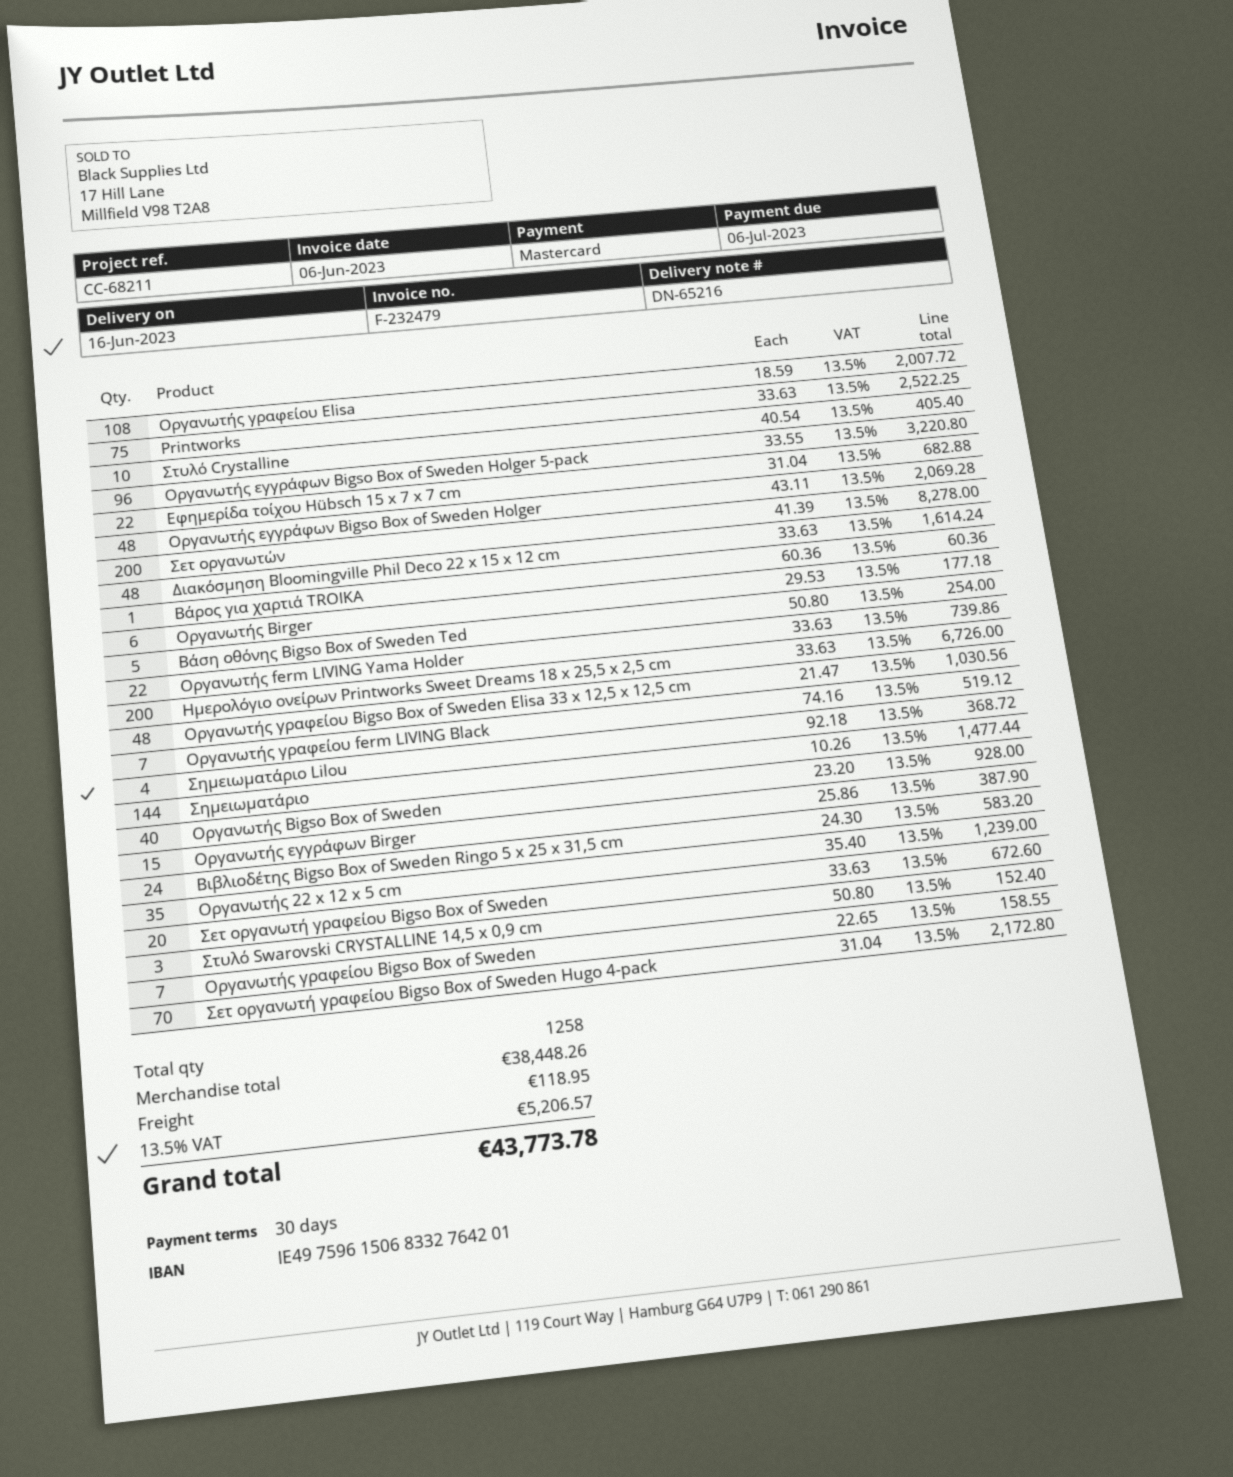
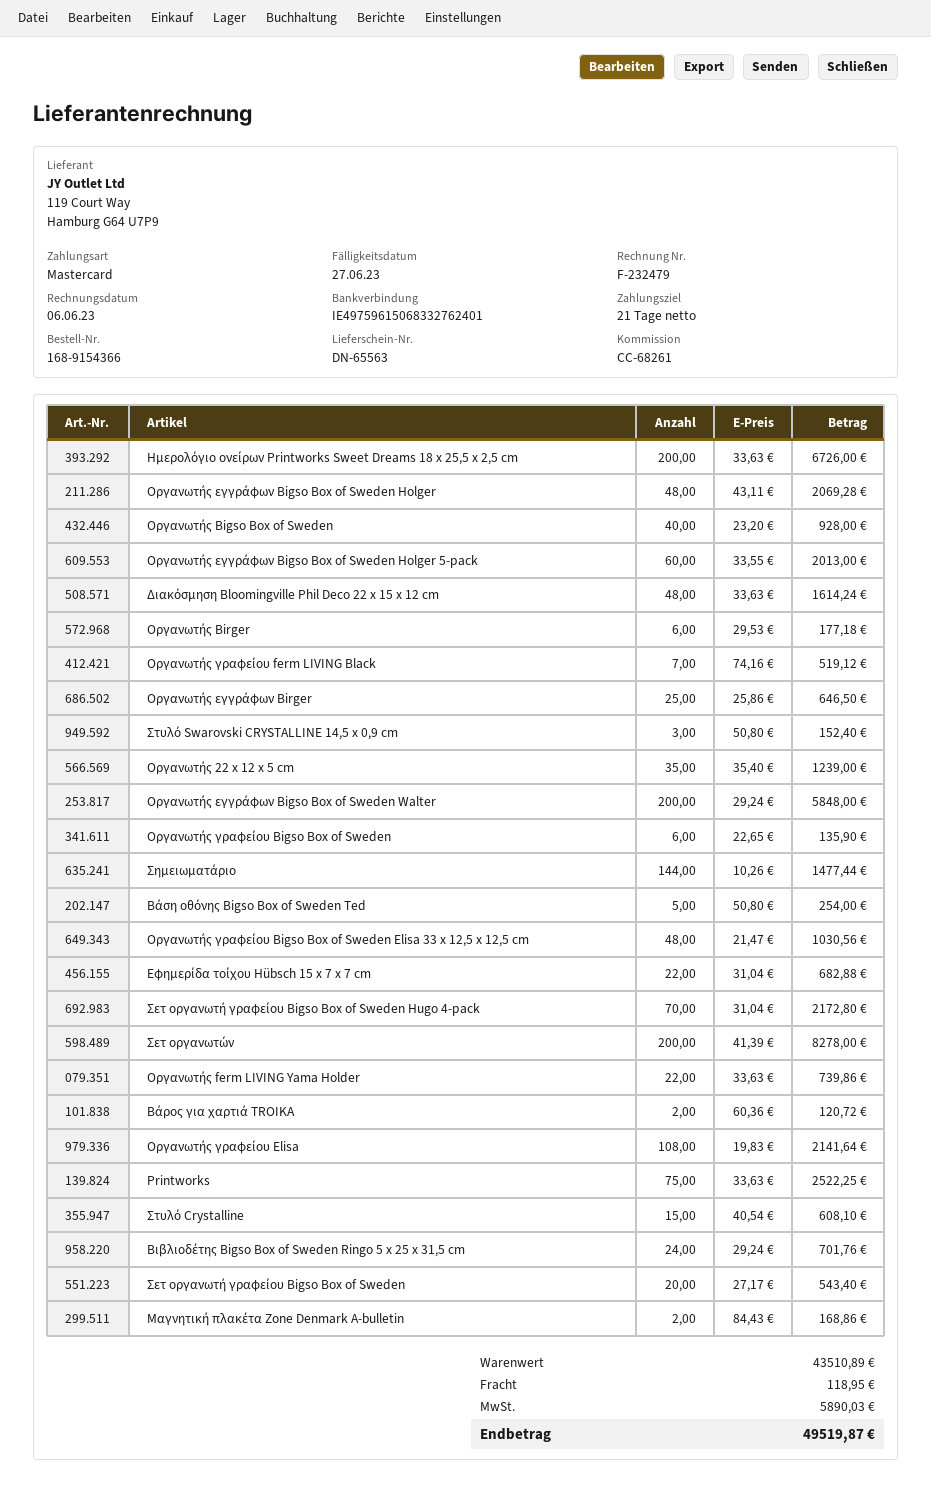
delivery note number: DN-65216 -> DN-65563
payment terms: 30 days -> 21 days
due date: 2023-07-06 -> 2023-06-27
reference: CC-68211 -> CC-68261
bank account: IE49759615068332764201 -> IE49759615068332762401
Οργανωτής γραφείου Elisa: 108 x 18.59 = 2007.72 -> 108 x 19.83 = 2141.64
Στυλό Crystalline: 10 x 40.54 = 405.40 -> 15 x 40.54 = 608.10
Οργανωτής εγγράφων Bigso Box of Sweden Holger 5-pack: 96 x 33.55 = 3220.80 -> 60 x 33.55 = 2013.00
Βάρος για χαρτιά TROIKA: 1 x 60.36 = 60.36 -> 2 x 60.36 = 120.72
Σημειωματάριο Lilou: 4 x 92.18 = 368.72 -> none
Οργανωτής εγγράφων Birger: 15 x 25.86 = 387.90 -> 25 x 25.86 = 646.50
Βιβλιοδέτης Bigso Box of Sweden Ringo 5 x 25 x 31,5 cm: 24 x 24.30 = 583.20 -> 24 x 29.24 = 701.76
Σετ οργανωτή γραφείου Bigso Box of Sweden: 20 x 33.63 = 672.60 -> 20 x 27.17 = 543.40
Οργανωτής γραφείου Bigso Box of Sweden: 7 x 22.65 = 158.55 -> 6 x 22.65 = 135.90
Οργανωτής εγγράφων Bigso Box of Sweden Walter: none -> 200 x 29.24 = 5848.00
Μαγνητική πλακέτα Zone Denmark A-bulletin: none -> 2 x 84.43 = 168.86
subtotal: 38448.26 -> 43510.89
tax: 5206.57 -> 5890.03
total: 43773.78 -> 49519.87

